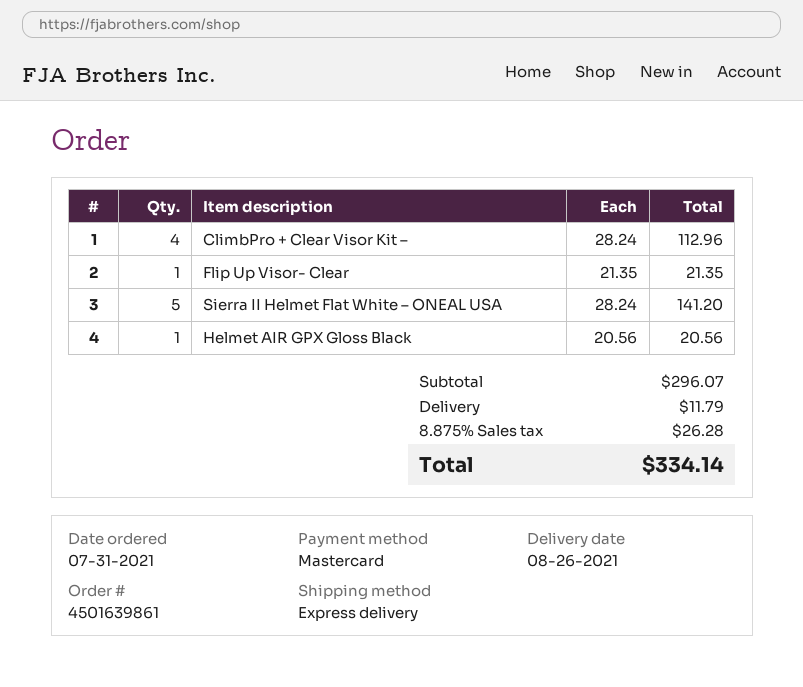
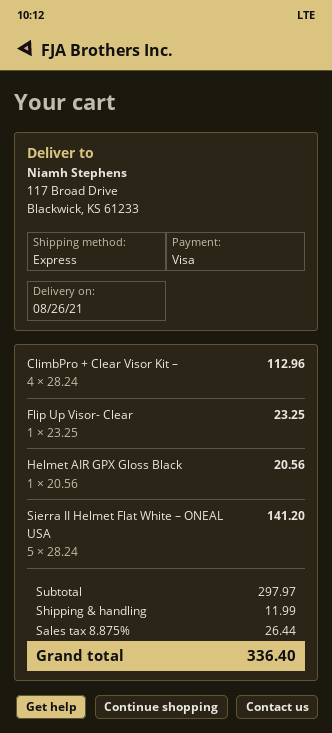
payment method: Mastercard -> Visa
Flip Up Visor- Clear: 1 x 21.35 = 21.35 -> 1 x 23.25 = 23.25
subtotal: 296.07 -> 297.97
shipping: 11.79 -> 11.99
tax: 8.875% = 26.28 -> 8.875% = 26.44
total: 334.14 -> 336.40

